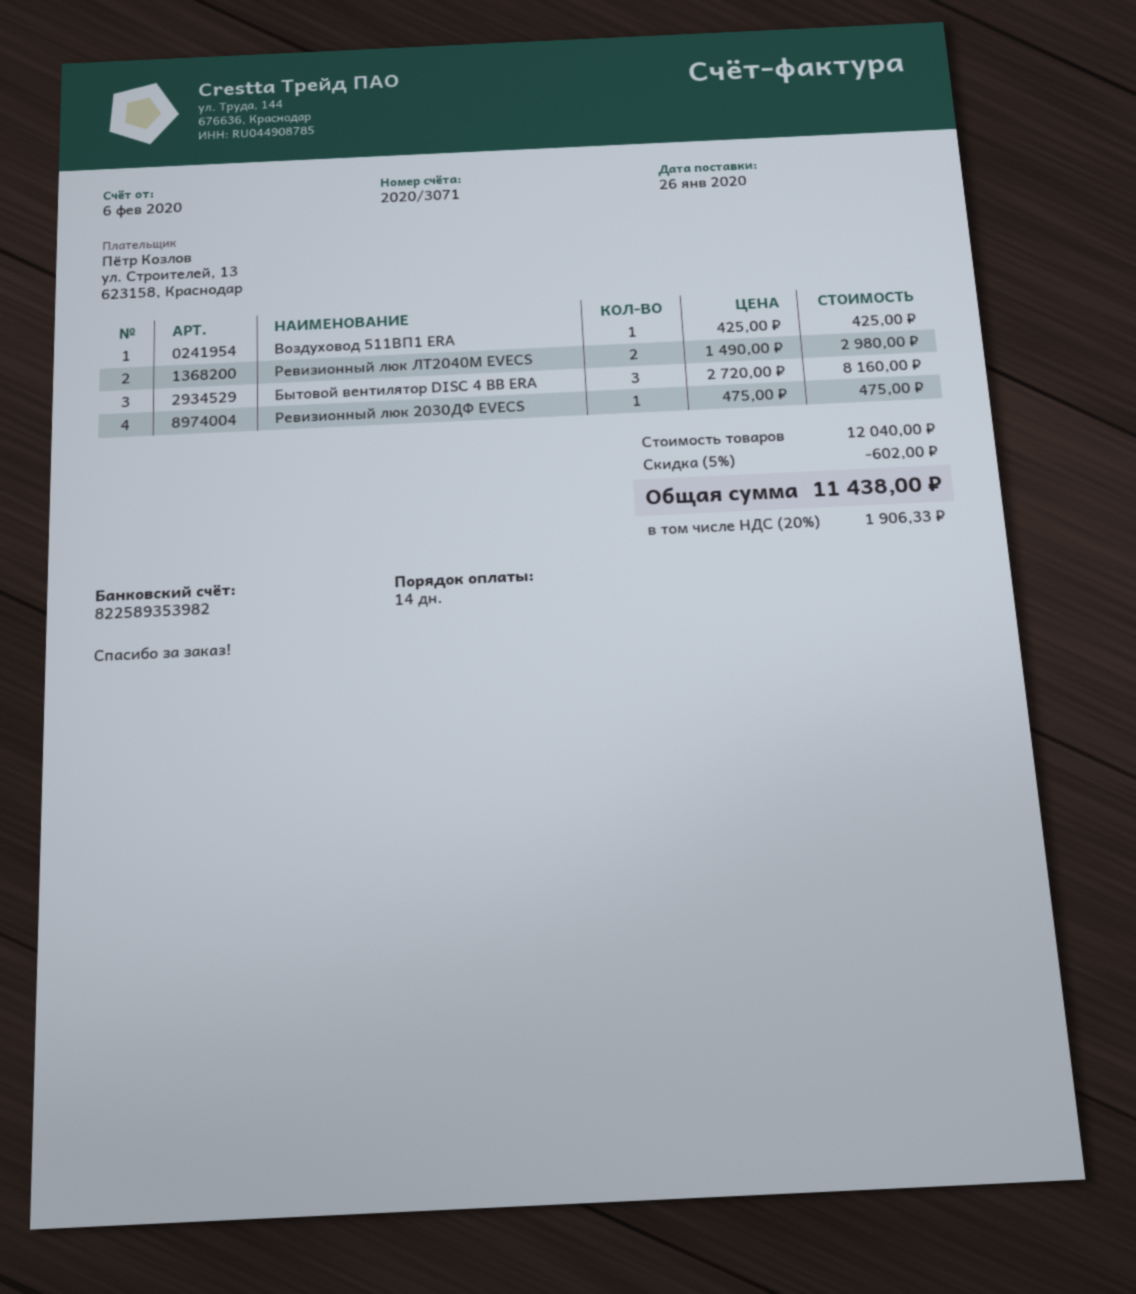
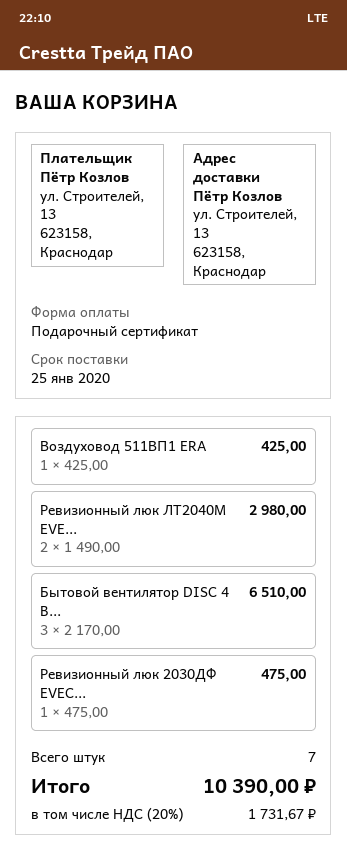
delivery date: 2020-01-26 -> 2020-01-25
Бытовой вентилятор DISC 4 BB ERA: 3 x 2720.00 = 8160.00 -> 3 x 2170.00 = 6510.00
discount: 5% = 602.00 -> none
tax: 20% = 1906.33 -> 20% = 1731.67
total: 11438.00 -> 10390.00

